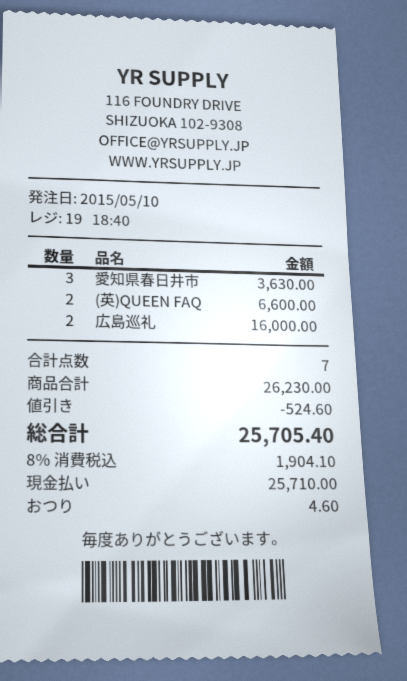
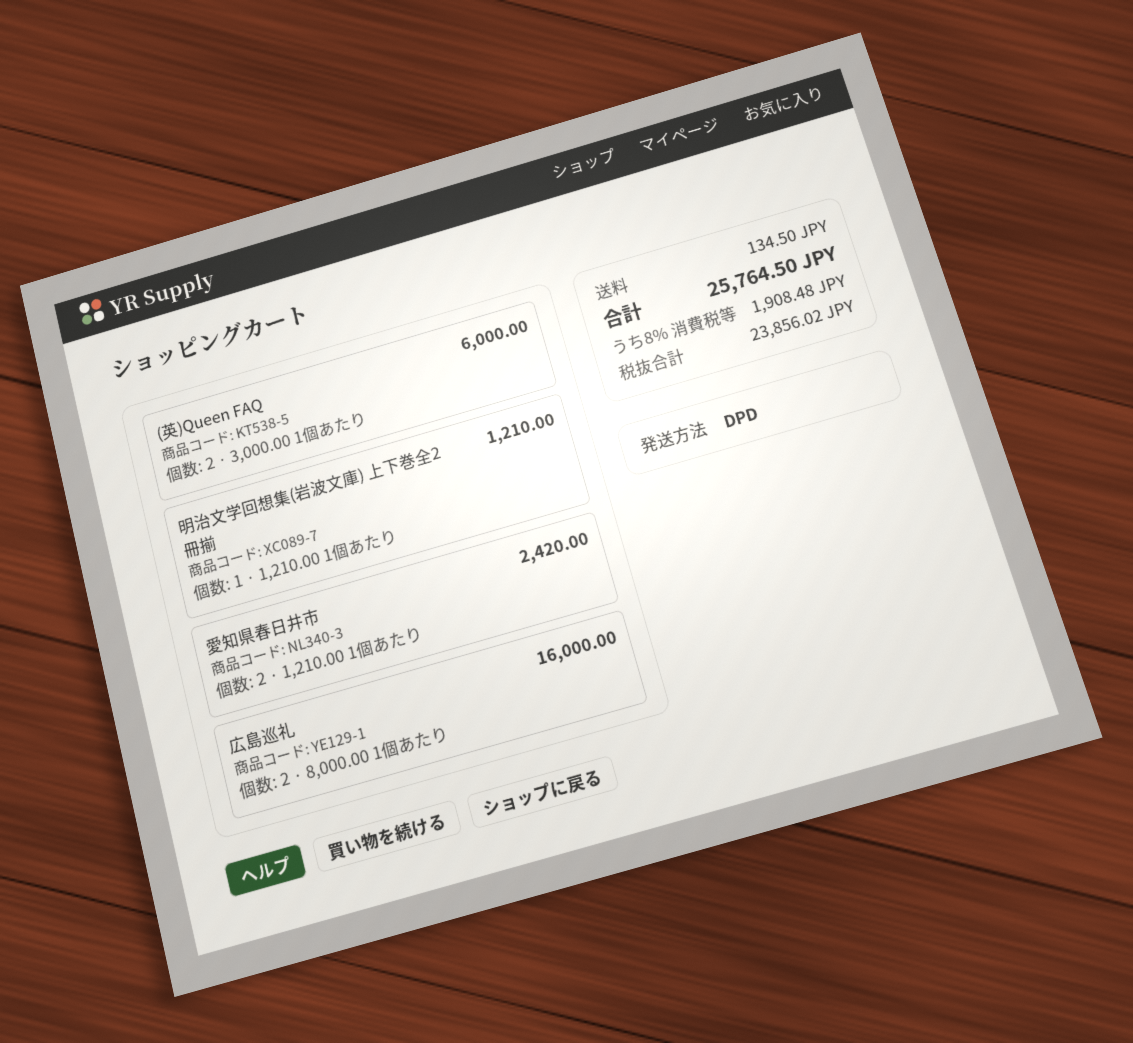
愛知県春日井市: 3 for 3630.00 -> 2 for 2420.00
(英)QUEEN FAQ: 2 for 6600.00 -> 2 for 6000.00
明治文学回想集(岩波文庫) 上下巻全2冊揃: none -> 1 for 1210.00
discount: 524.60 -> none
shipping: none -> 134.50
tax: 8% = 1904.10 -> 8% = 1908.48
total: 25705.40 -> 25764.50

